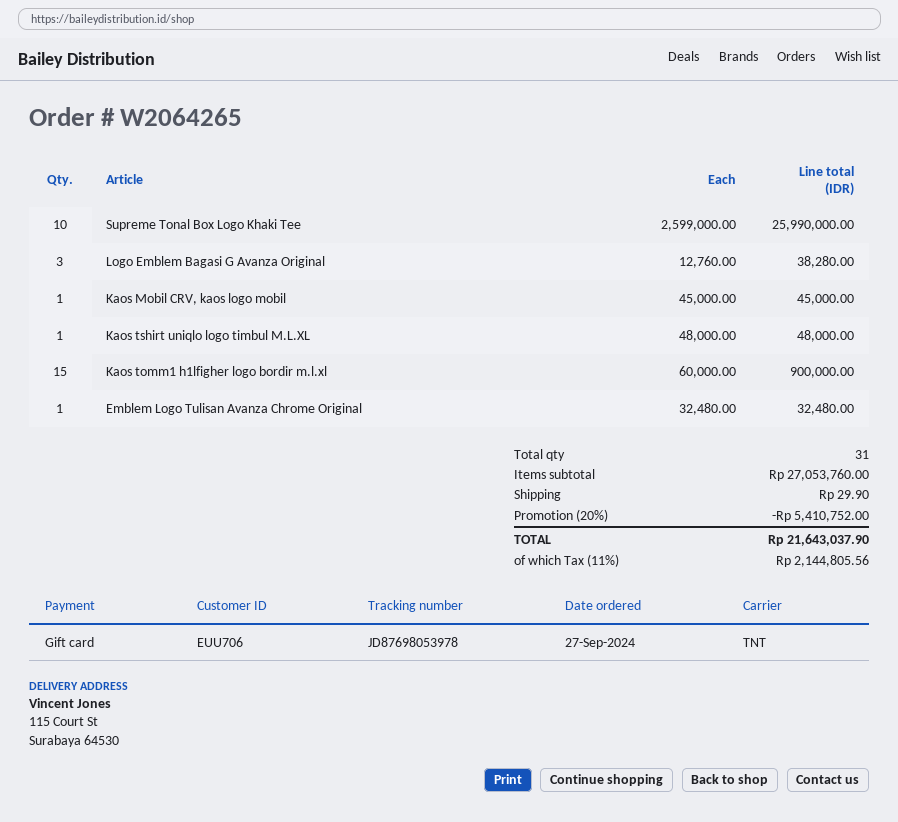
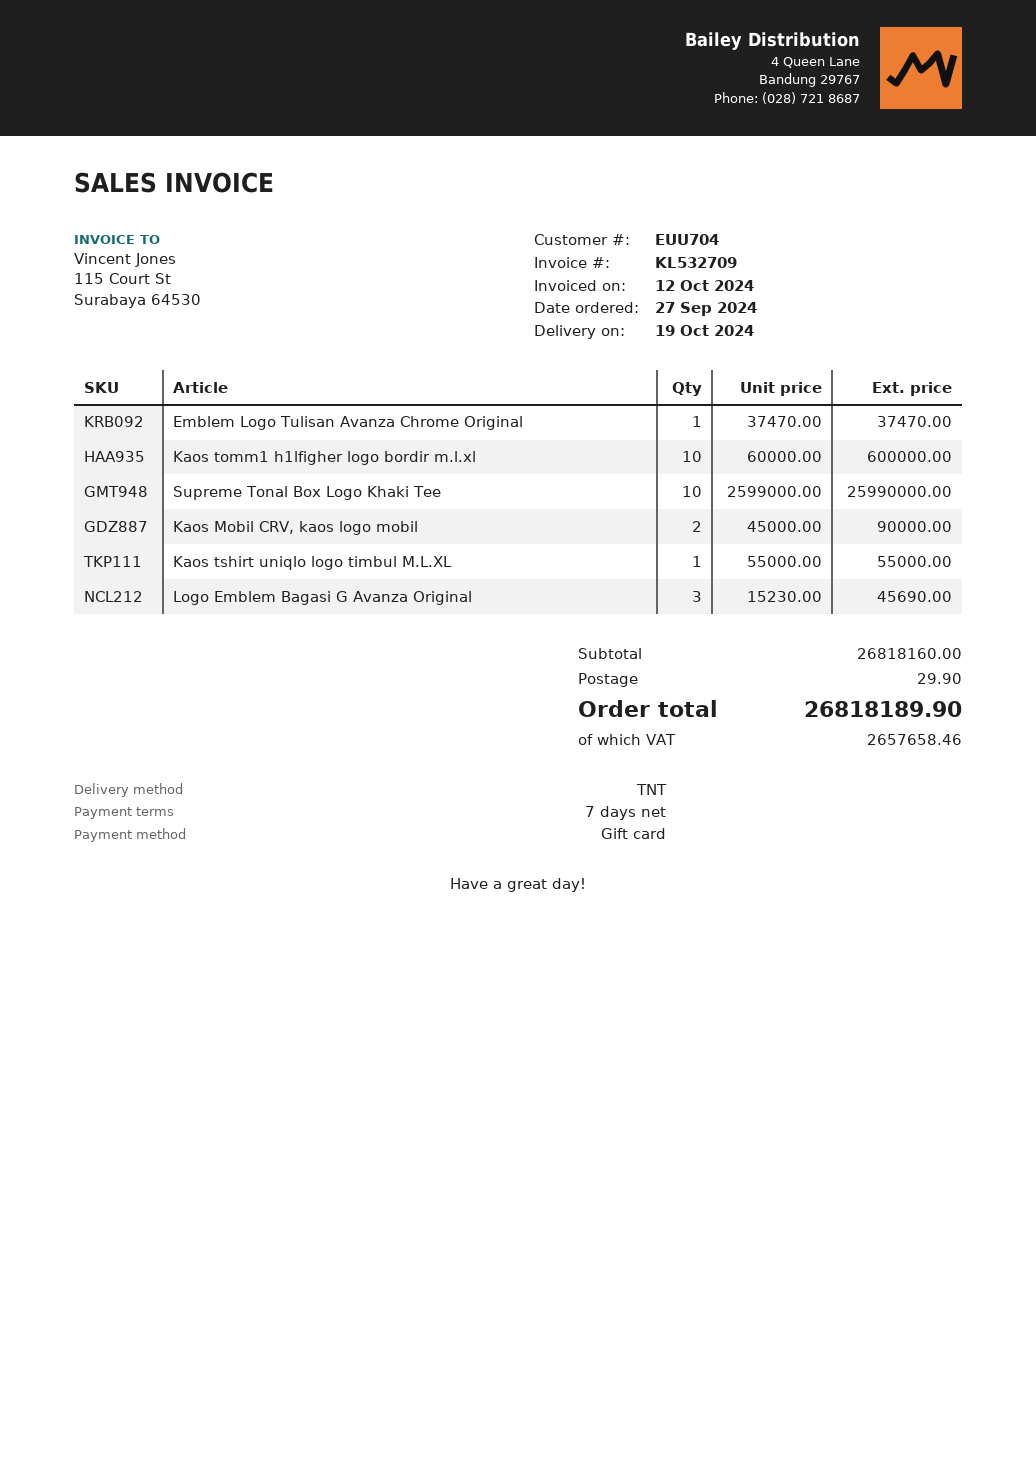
customer number: EUU706 -> EUU704
Logo Emblem Bagasi G Avanza Original: 3 x 12760.00 = 38280.00 -> 3 x 15230.00 = 45690.00
Kaos Mobil CRV, kaos logo mobil: 1 x 45000.00 = 45000.00 -> 2 x 45000.00 = 90000.00
Kaos tshirt uniqlo logo timbul M.L.XL: 1 x 48000.00 = 48000.00 -> 1 x 55000.00 = 55000.00
Kaos tomm1 h1lfigher logo bordir m.l.xl: 15 x 60000.00 = 900000.00 -> 10 x 60000.00 = 600000.00
Emblem Logo Tulisan Avanza Chrome Original: 1 x 32480.00 = 32480.00 -> 1 x 37470.00 = 37470.00
subtotal: 27053760.00 -> 26818160.00
discount: 20% = 5410752.00 -> none
tax: 2144805.56 -> 2657658.46
total: 21643037.90 -> 26818189.90

